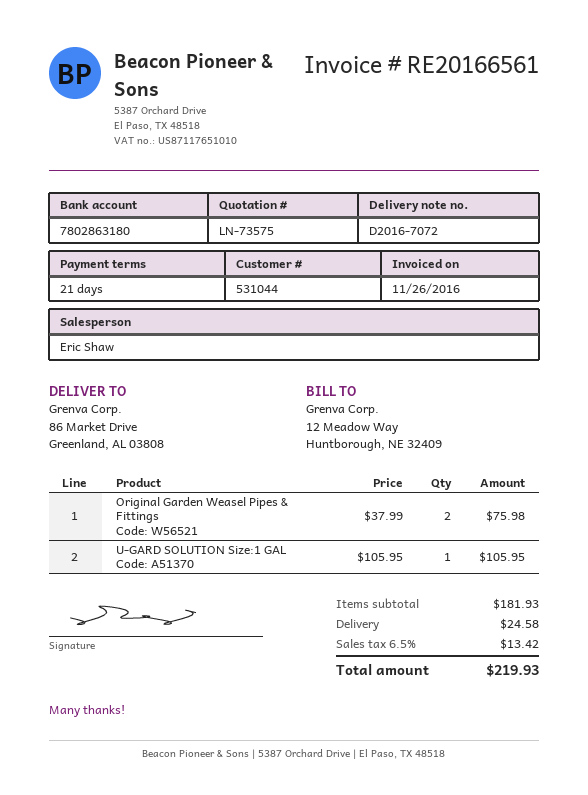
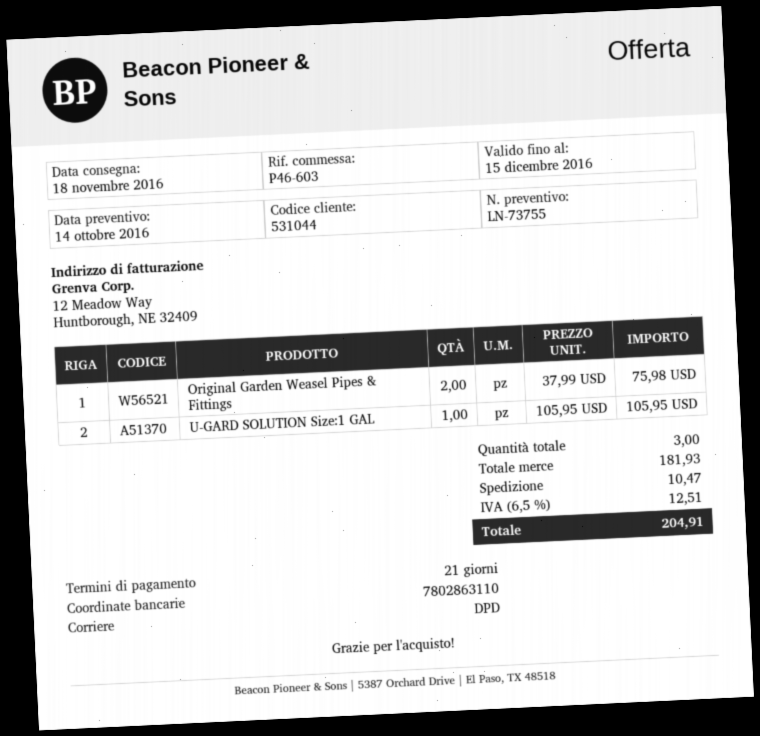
quote number: LN-73575 -> LN-73755
bank account: 7802863180 -> 7802863110
shipping: 24.58 -> 10.47
tax: 6.5% = 13.42 -> 6.5% = 12.51
total: 219.93 -> 204.91

